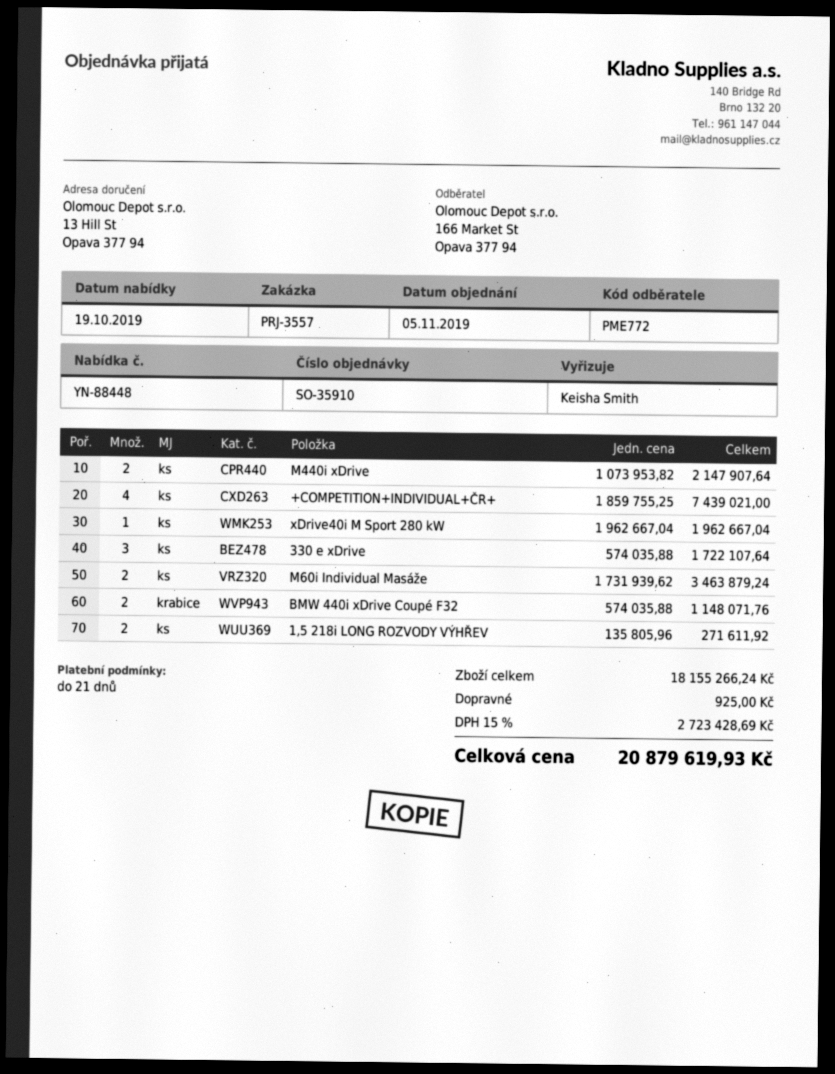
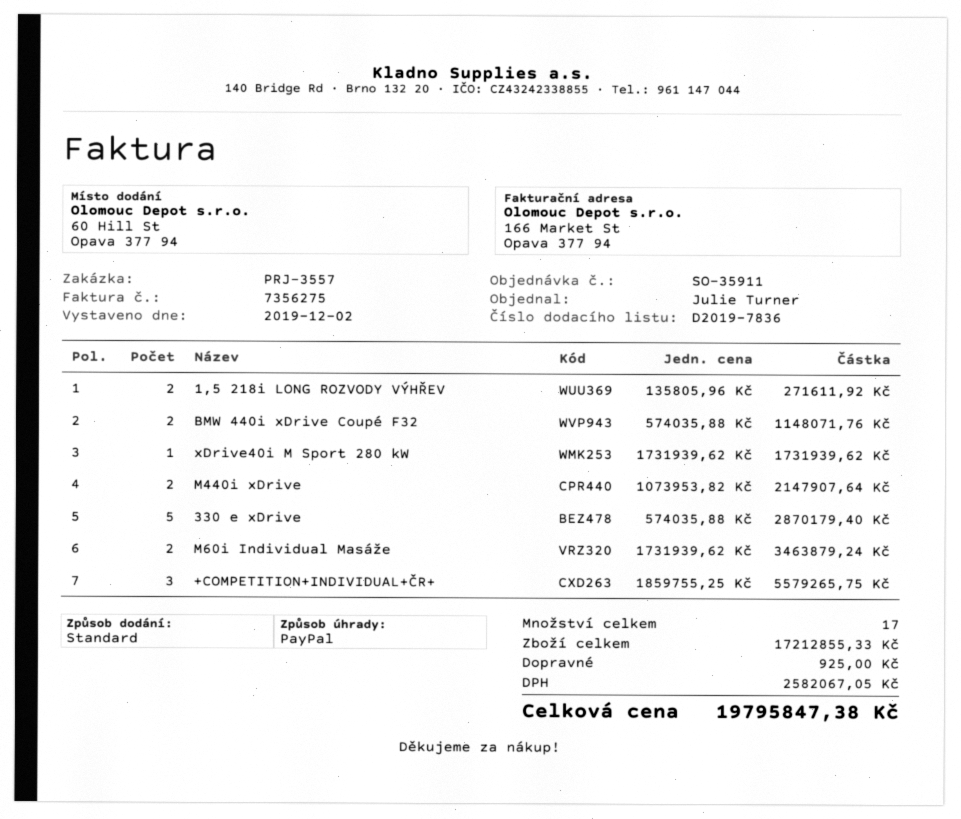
order number: SO-35910 -> SO-35911
ship to: 13 Hill St, Opava 377 94 -> 60 Hill St, Opava 377 94
+COMPETITION+INDIVIDUAL+ČR+: 4 x 1859755.25 = 7439021.00 -> 3 x 1859755.25 = 5579265.75
xDrive40i M Sport 280 kW: 1 x 1962667.04 = 1962667.04 -> 1 x 1731939.62 = 1731939.62
330 e xDrive: 3 x 574035.88 = 1722107.64 -> 5 x 574035.88 = 2870179.40
subtotal: 18155266.24 -> 17212855.33
tax: 2723428.69 -> 2582067.05
total: 20879619.93 -> 19795847.38

